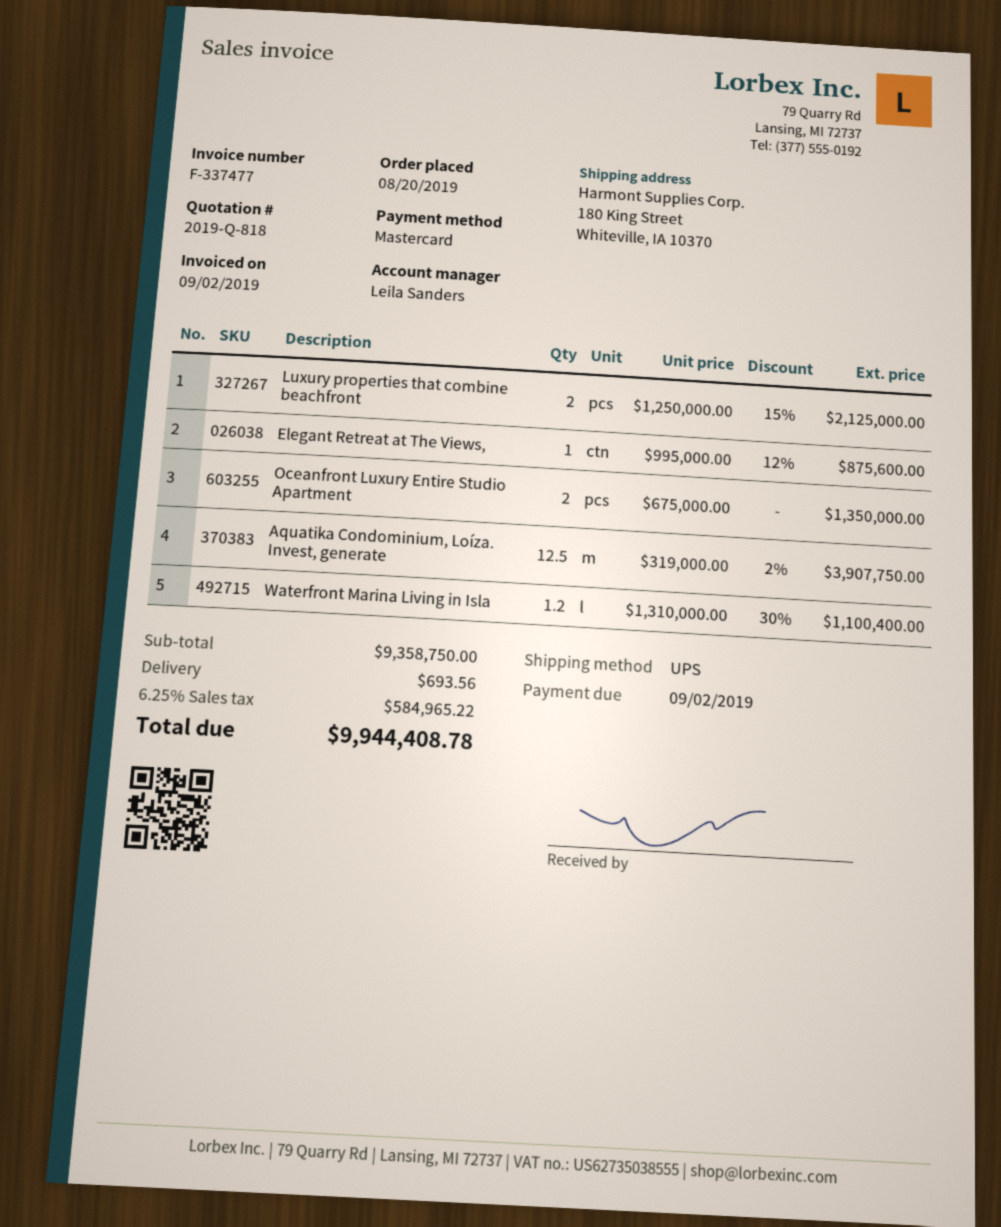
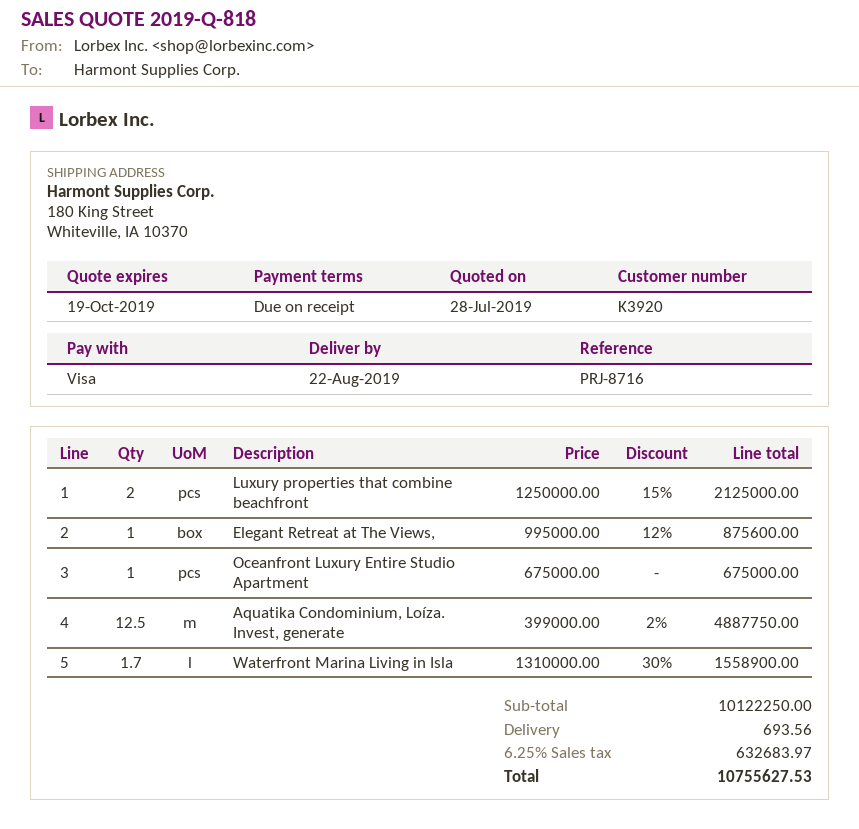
payment method: Mastercard -> Visa
Oceanfront Luxury Entire Studio Apartment: 2 x 675000.00 = 1350000.00 -> 1 x 675000.00 = 675000.00
Aquatika Condominium, Loíza. Invest, generate: 12.5 x 319000.00 - 2% = 3907750.00 -> 12.5 x 399000.00 - 2% = 4887750.00
Waterfront Marina Living in Isla: 1.2 x 1310000.00 - 30% = 1100400.00 -> 1.7 x 1310000.00 - 30% = 1558900.00
subtotal: 9358750.00 -> 10122250.00
tax: 6.25% = 584965.22 -> 6.25% = 632683.97
total: 9944408.78 -> 10755627.53

